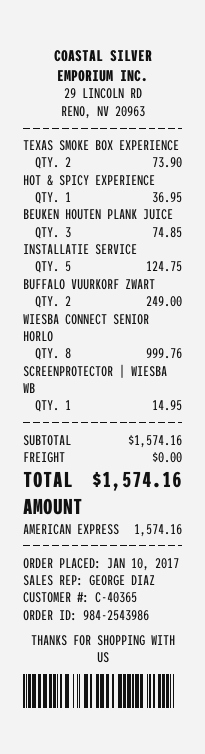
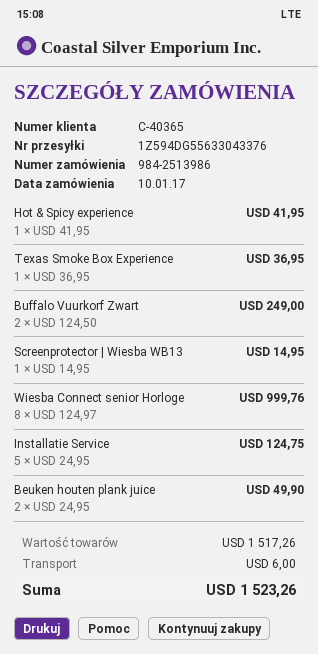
order number: 984-2543986 -> 984-2513986
TEXAS SMOKE BOX EXPERIENCE: 2 for 73.90 -> 1 for 36.95
HOT & SPICY EXPERIENCE: 1 for 36.95 -> 1 for 41.95
BEUKEN HOUTEN PLANK JUICE: 3 for 74.85 -> 2 for 49.90
subtotal: 1574.16 -> 1517.26
shipping: 0.00 -> 6.00
total: 1574.16 -> 1523.26

